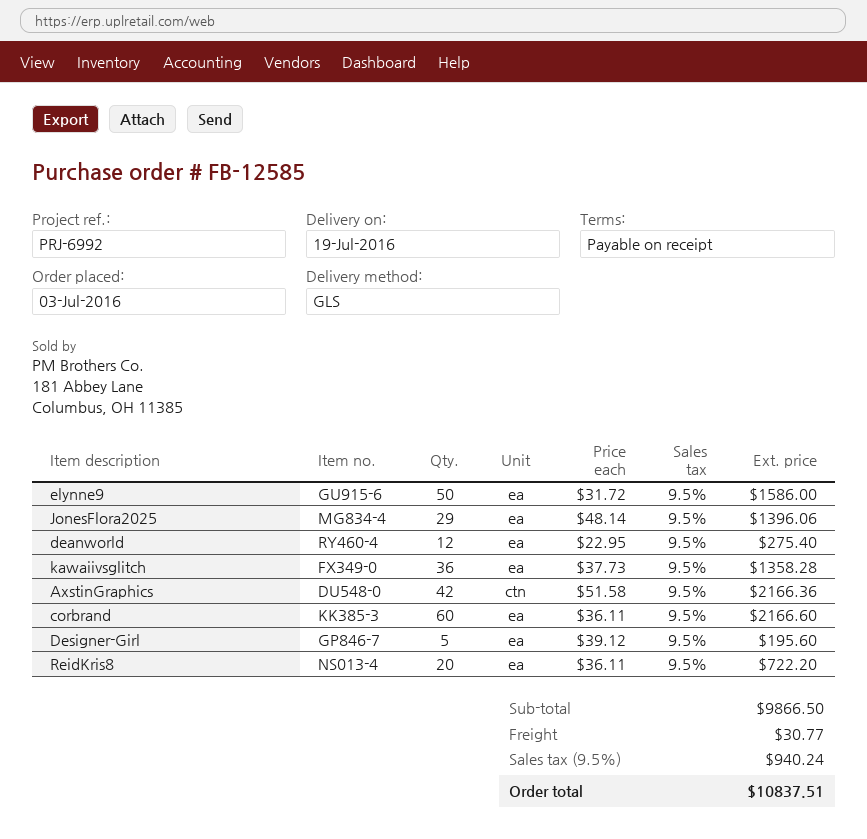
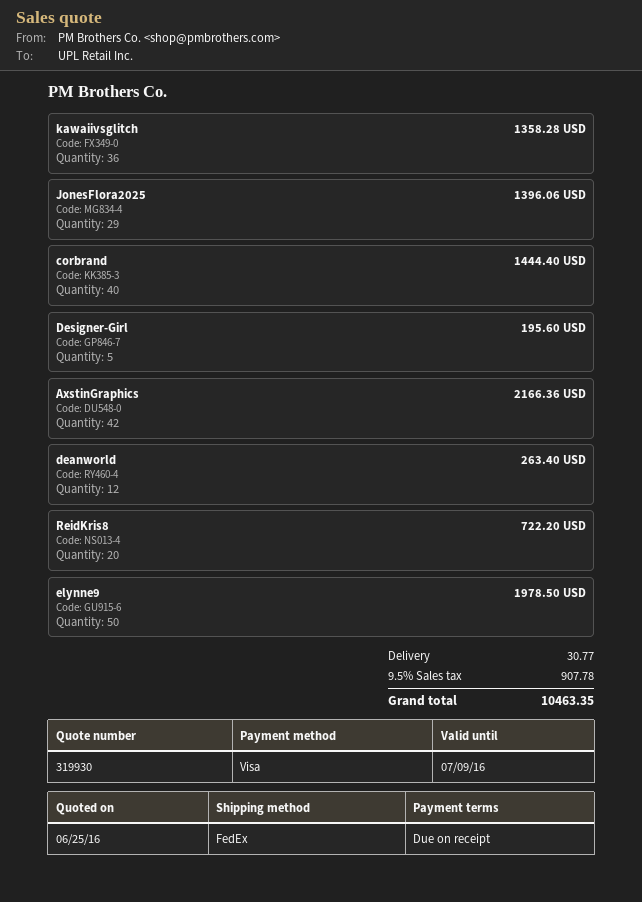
shipping method: GLS -> FedEx
elynne9: 50 for 1586.00 -> 50 for 1978.50
deanworld: 12 for 275.40 -> 12 for 263.40
corbrand: 60 for 2166.60 -> 40 for 1444.40
tax: 9.5% = 940.24 -> 9.5% = 907.78
total: 10837.51 -> 10463.35

